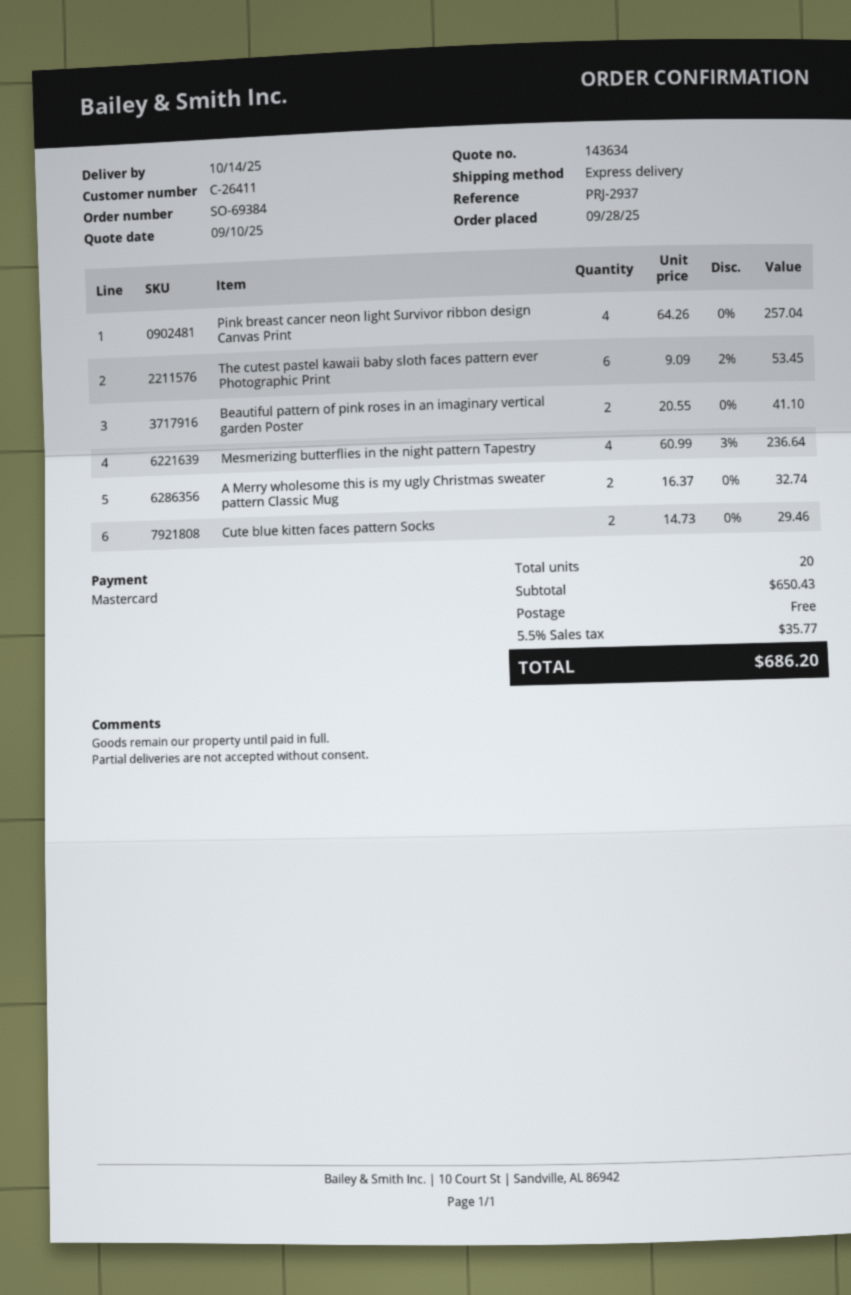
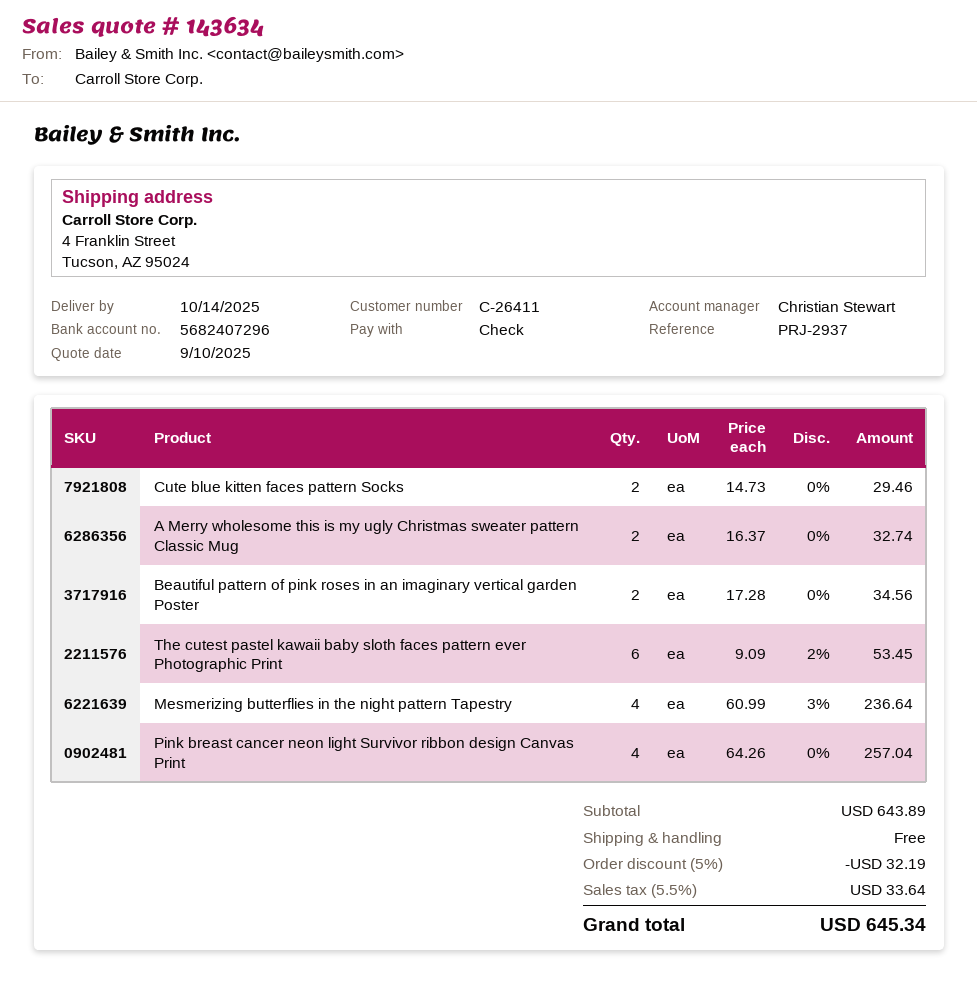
payment method: Mastercard -> cheque
Beautiful pattern of pink roses in an imaginary vertical garden Poster: 2 x 20.55 = 41.10 -> 2 x 17.28 = 34.56
subtotal: 650.43 -> 643.89
discount: none -> 5% = 32.19
tax: 5.5% = 35.77 -> 5.5% = 33.64
total: 686.20 -> 645.34

